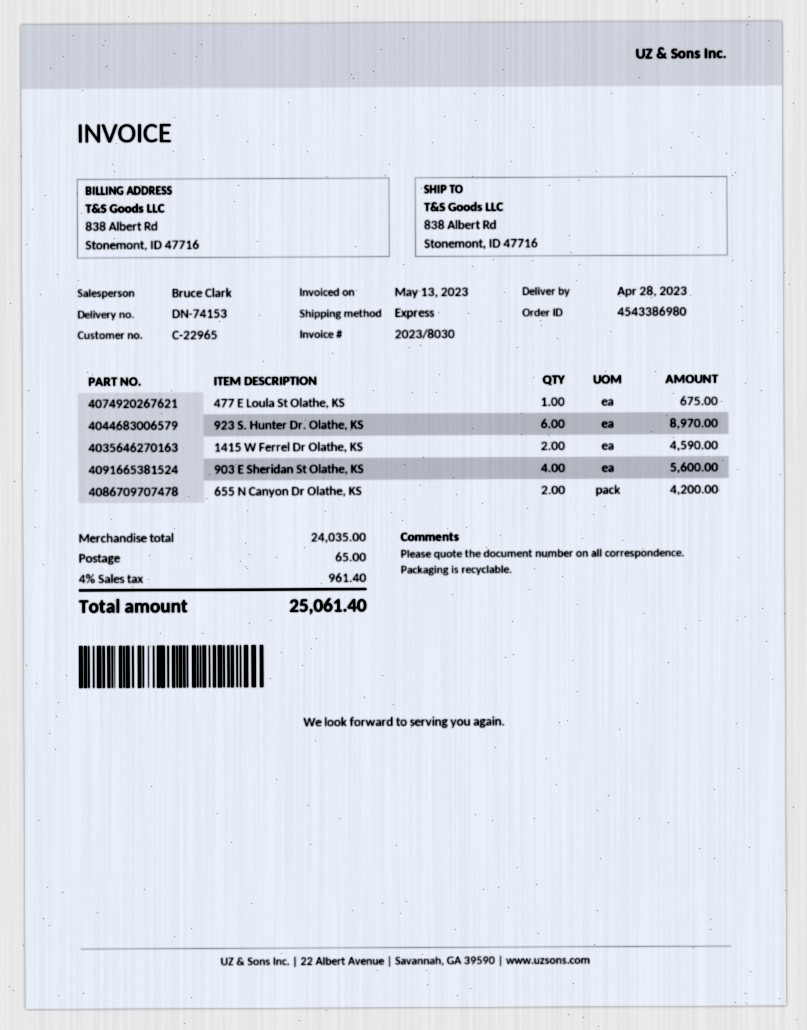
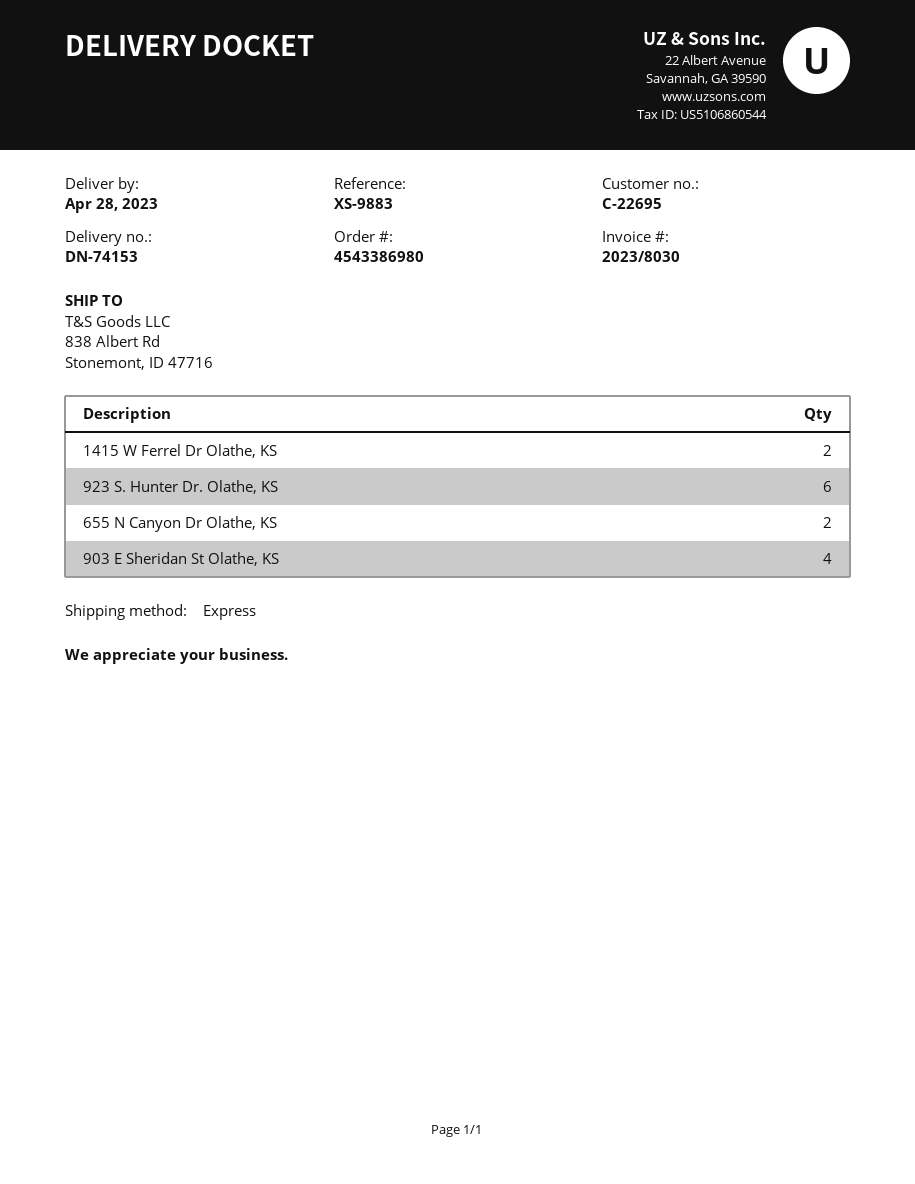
customer number: C-22965 -> C-22695
477 E Loula St Olathe, KS: 1 -> none

